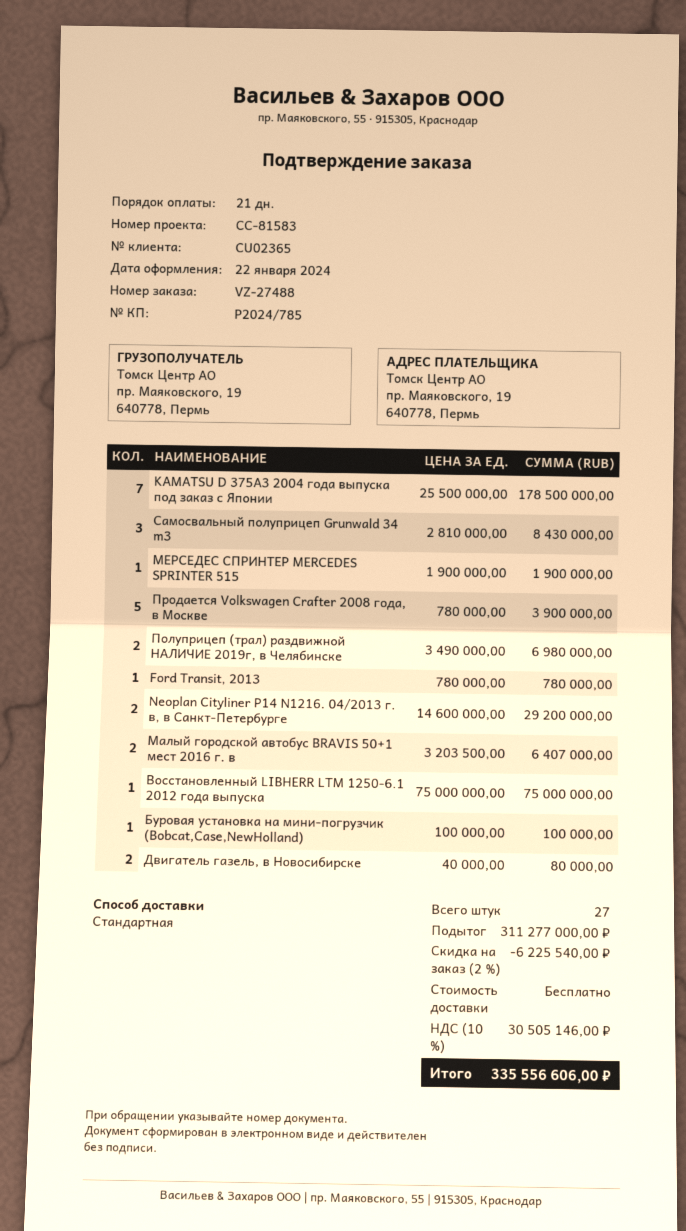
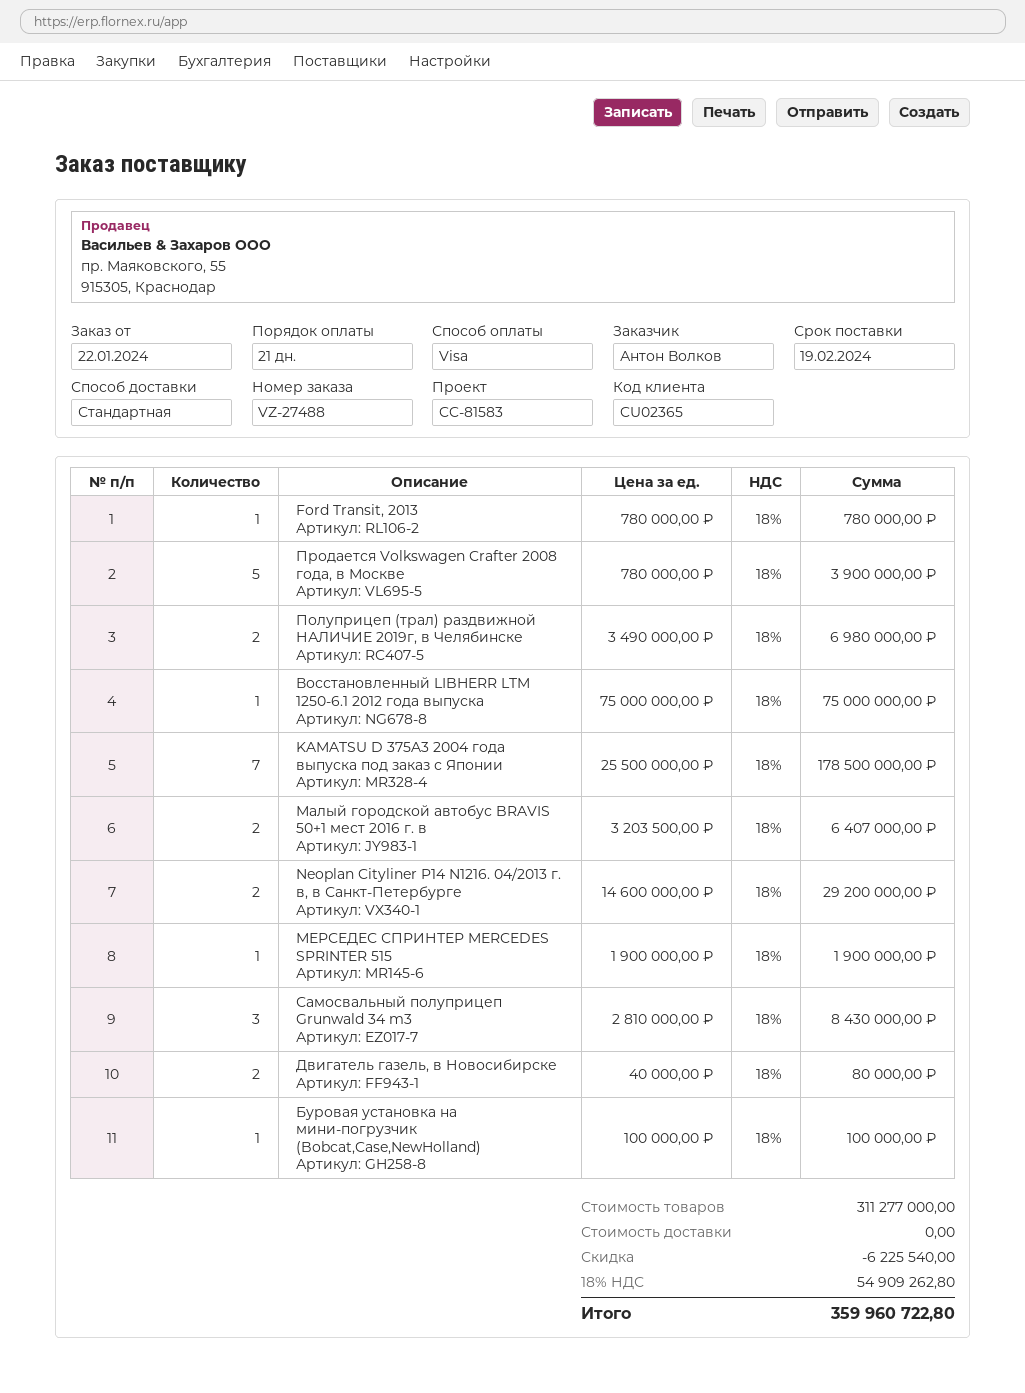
tax: 10% = 30505146.00 -> 18% = 54909262.80
total: 335556606.00 -> 359960722.80

